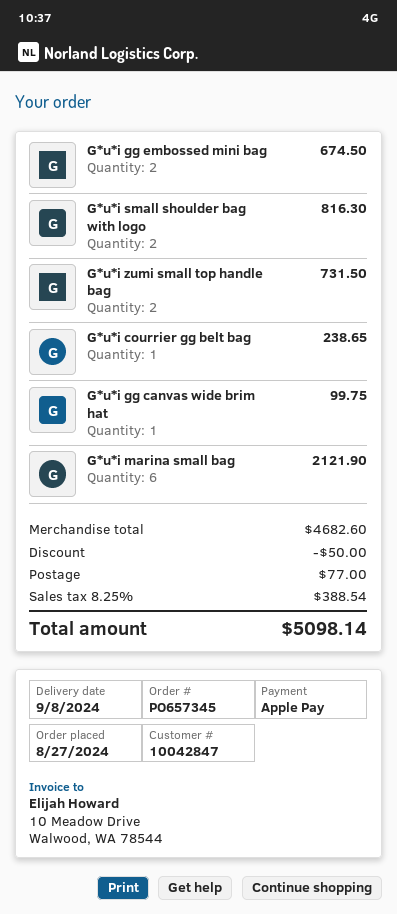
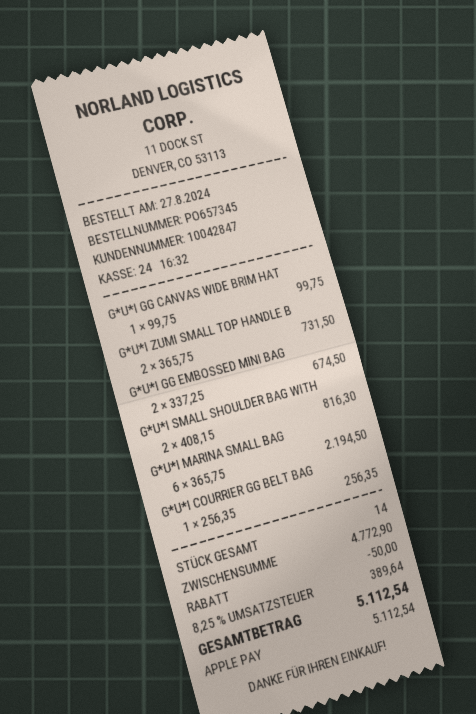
G*u*i courrier gg belt bag: 1 for 238.65 -> 1 for 256.35
G*u*i marina small bag: 6 for 2121.90 -> 6 for 2194.50
subtotal: 4682.60 -> 4772.90
shipping: 77.00 -> none
tax: 8.25% = 388.54 -> 8.25% = 389.64
total: 5098.14 -> 5112.54

